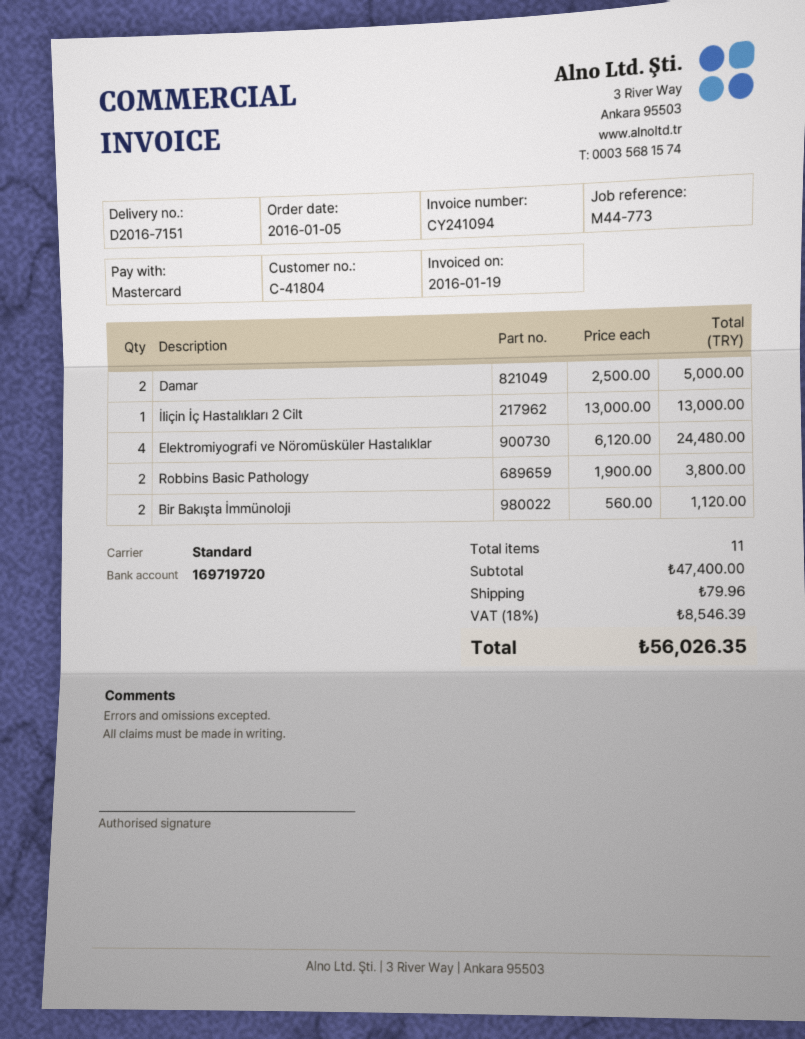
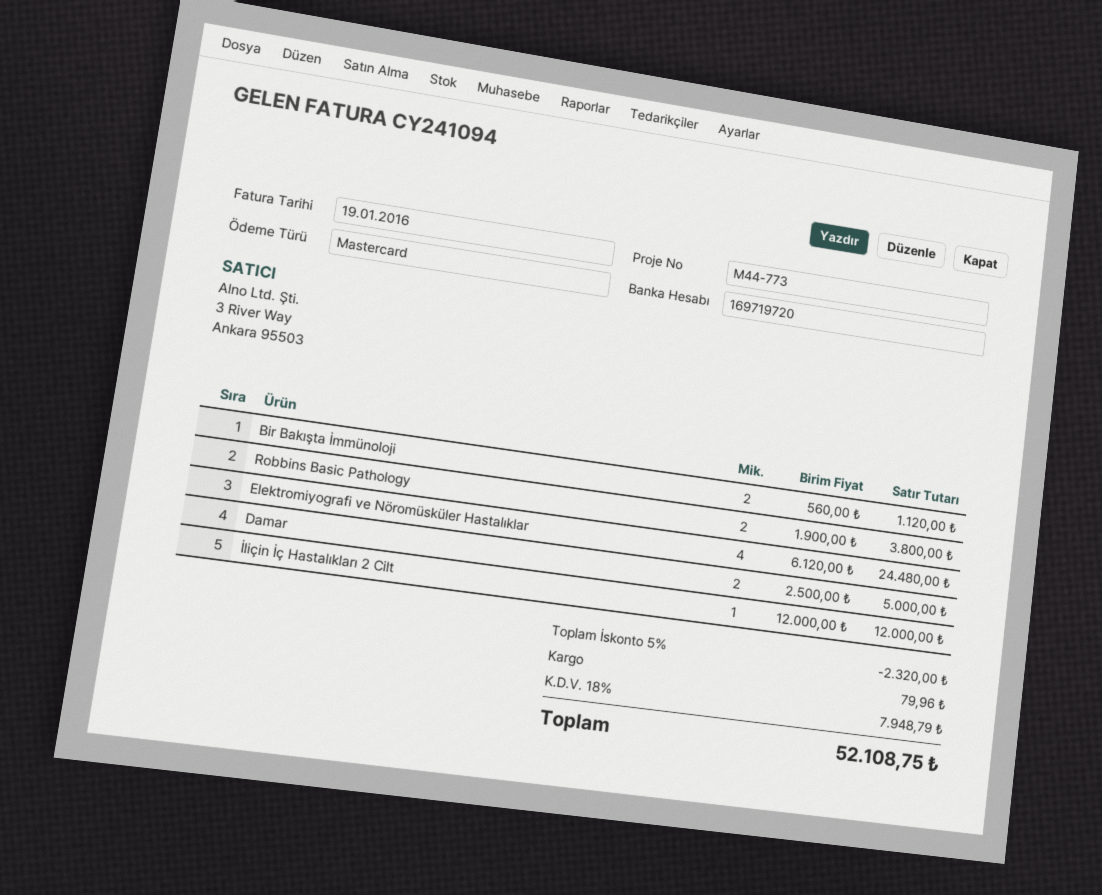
İliçin İç Hastalıkları 2 Cilt: 1 x 13000.00 = 13000.00 -> 1 x 12000.00 = 12000.00
discount: none -> 5% = 2320.00
tax: 18% = 8546.39 -> 18% = 7948.79
total: 56026.35 -> 52108.75

